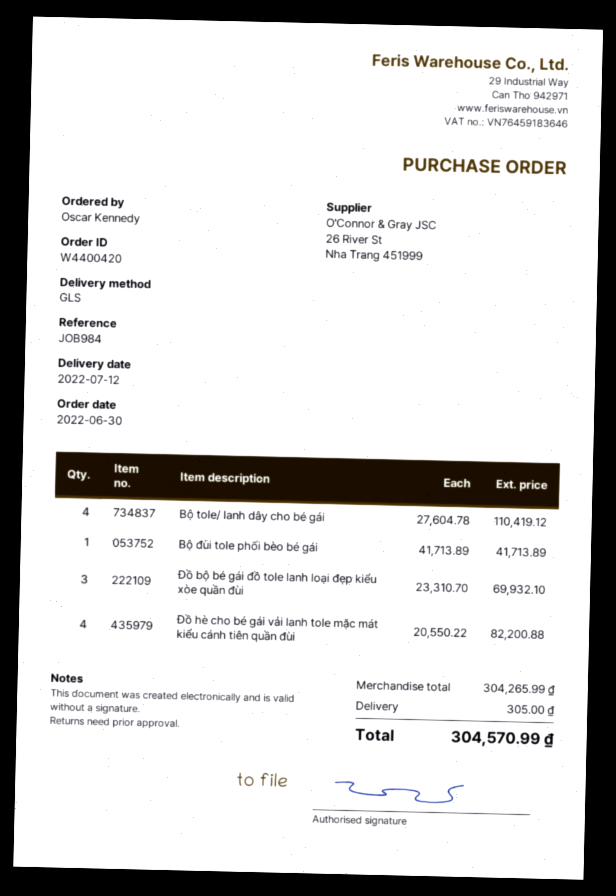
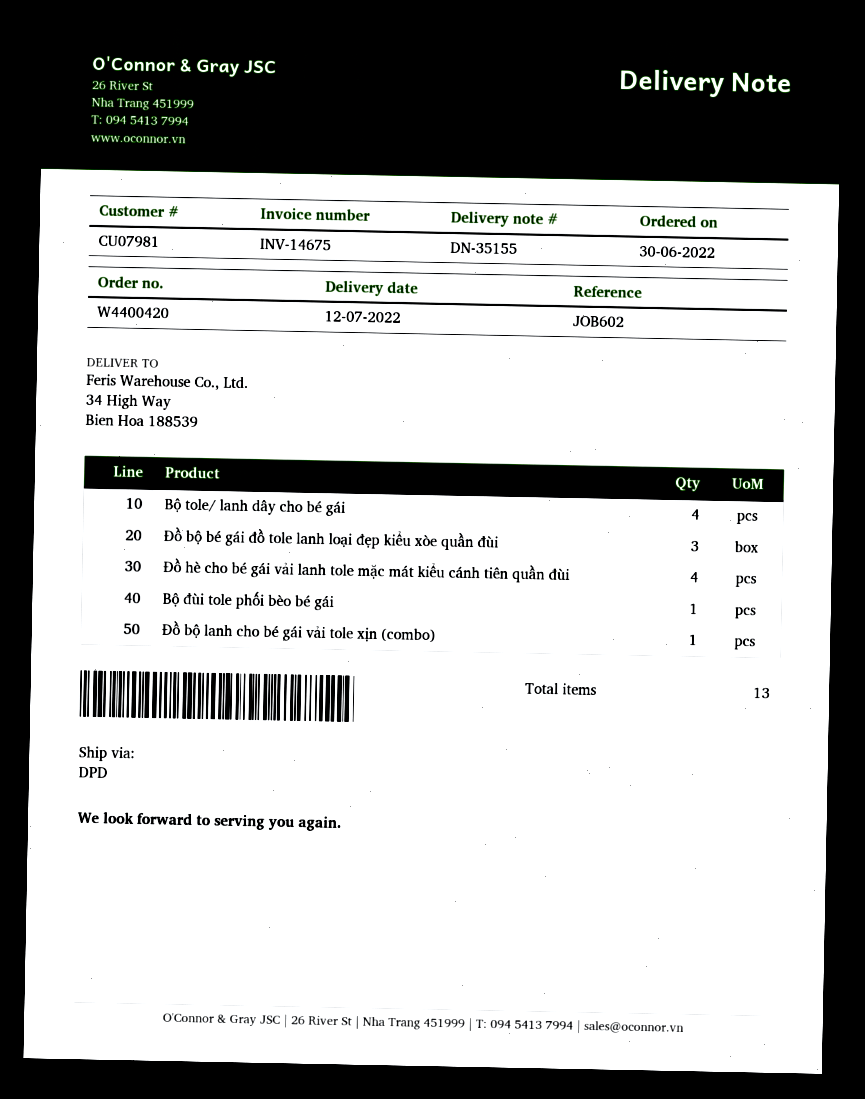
reference: JOB984 -> JOB602
shipping method: GLS -> DPD
Đồ bộ lanh cho bé gái vải tole xịn (combo): none -> 1

